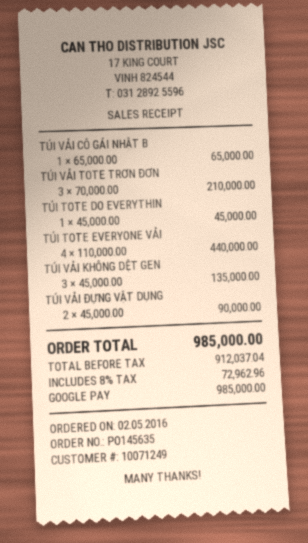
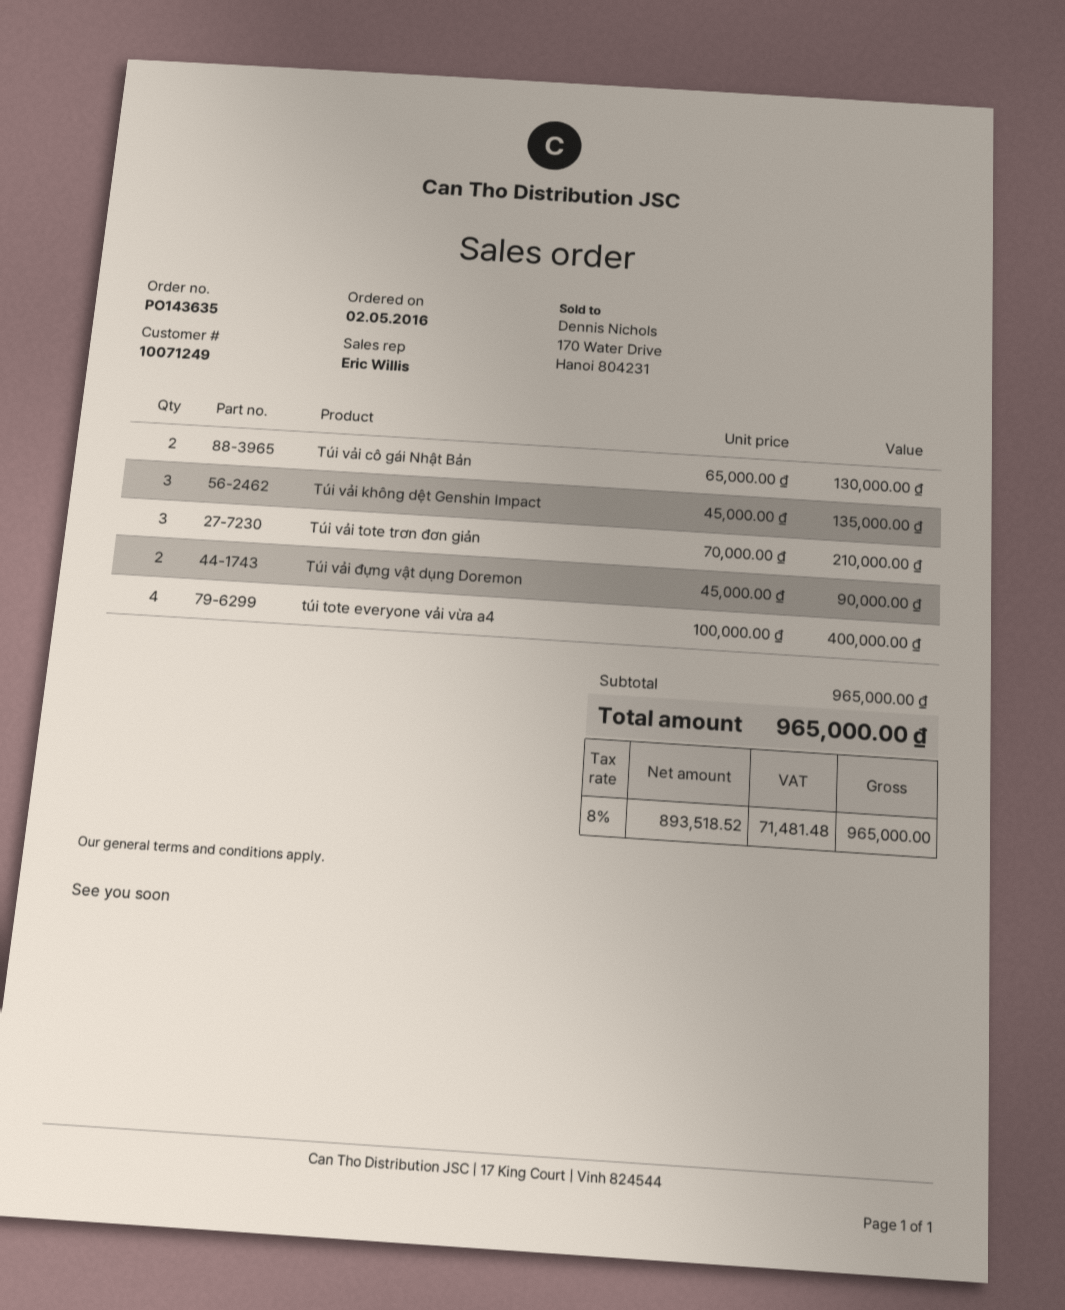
order number: PO145635 -> PO143635
TÚI VẢI CÔ GÁI NHẬT B: 1 x 65000.00 = 65000.00 -> 2 x 65000.00 = 130000.00
TÚI TOTE DO EVERYTHIN: 1 x 45000.00 = 45000.00 -> none
TÚI TOTE EVERYONE VẢI: 4 x 110000.00 = 440000.00 -> 4 x 100000.00 = 400000.00
net: 912037.04 -> 893518.52
tax: 8% = 72962.96 -> 8% = 71481.48
total: 985000.00 -> 965000.00

